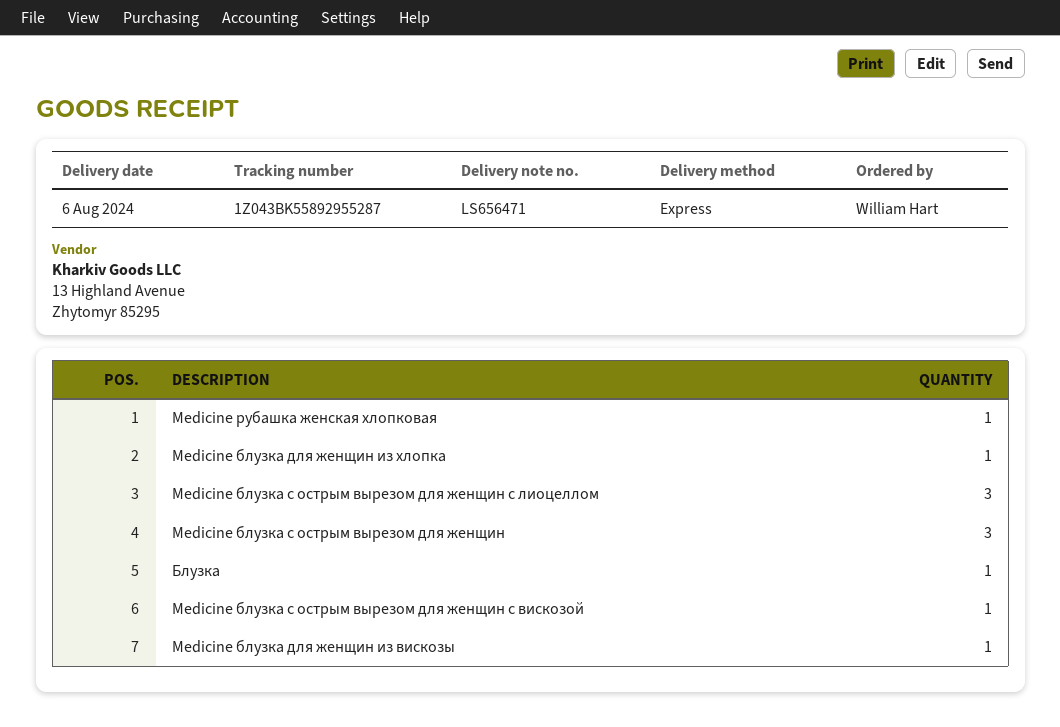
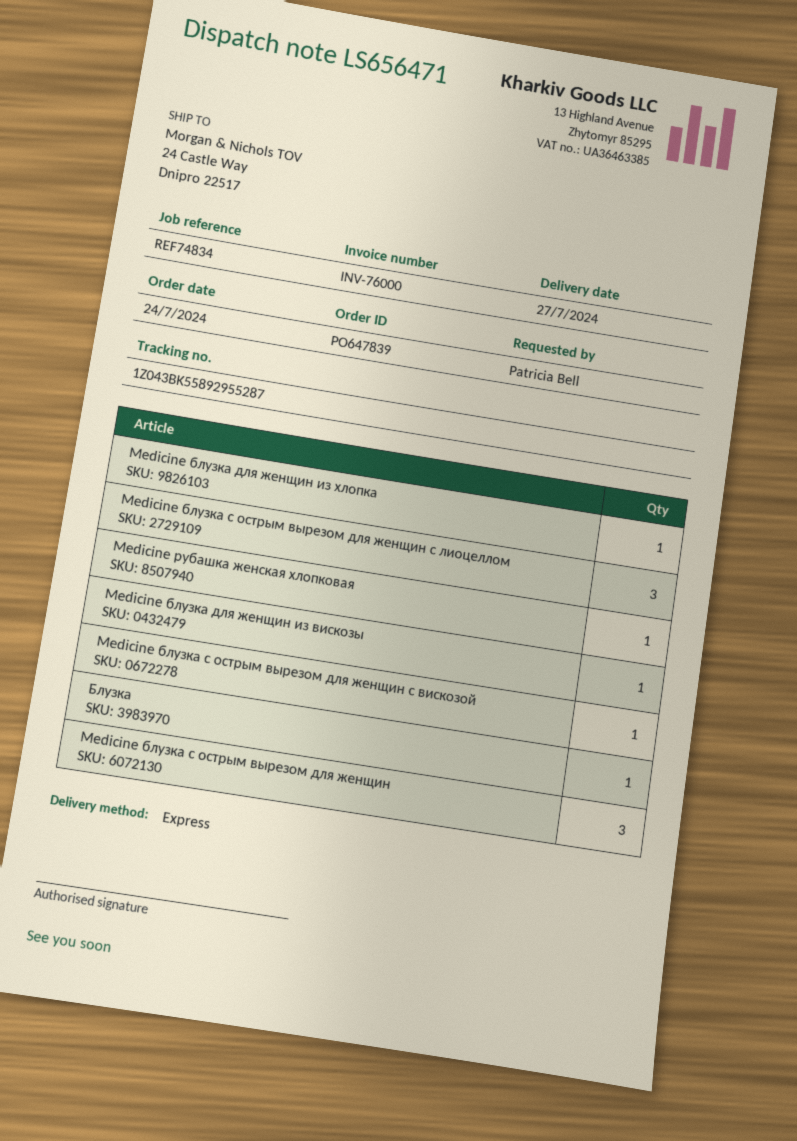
delivery date: 2024-08-06 -> 2024-07-27
ordered by: William Hart -> Patricia Bell

